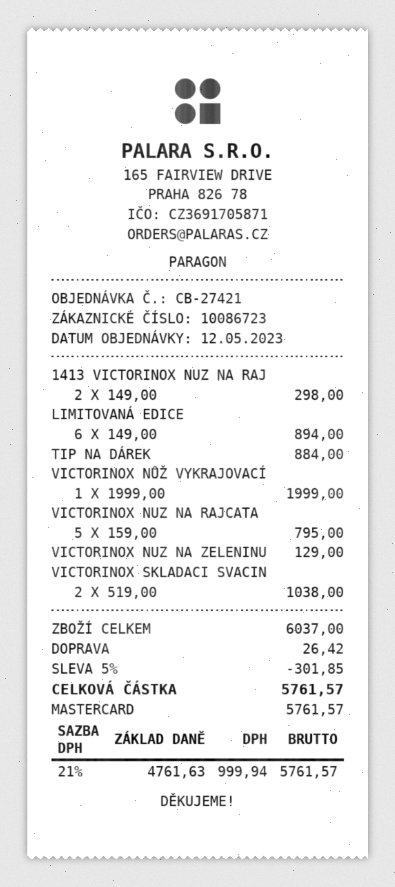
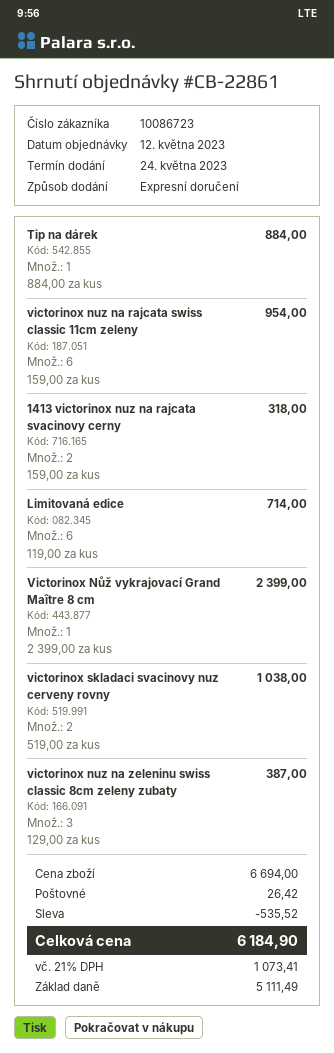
order number: CB-27421 -> CB-22861
1413 VICTORINOX NUZ NA RAJ: 2 x 149.00 = 298.00 -> 2 x 159.00 = 318.00
LIMITOVANÁ EDICE: 6 x 149.00 = 894.00 -> 6 x 119.00 = 714.00
VICTORINOX NŮŽ VYKRAJOVACÍ: 1 x 1999.00 = 1999.00 -> 1 x 2399.00 = 2399.00
VICTORINOX NUZ NA RAJCATA: 5 x 159.00 = 795.00 -> 6 x 159.00 = 954.00
VICTORINOX NUZ NA ZELENINU: 1 x 129.00 = 129.00 -> 3 x 129.00 = 387.00
subtotal: 6037.00 -> 6694.00
discount: 301.85 -> 535.52
net: 4761.63 -> 5111.49
tax: 21% = 999.94 -> 21% = 1073.41
total: 5761.57 -> 6184.90

